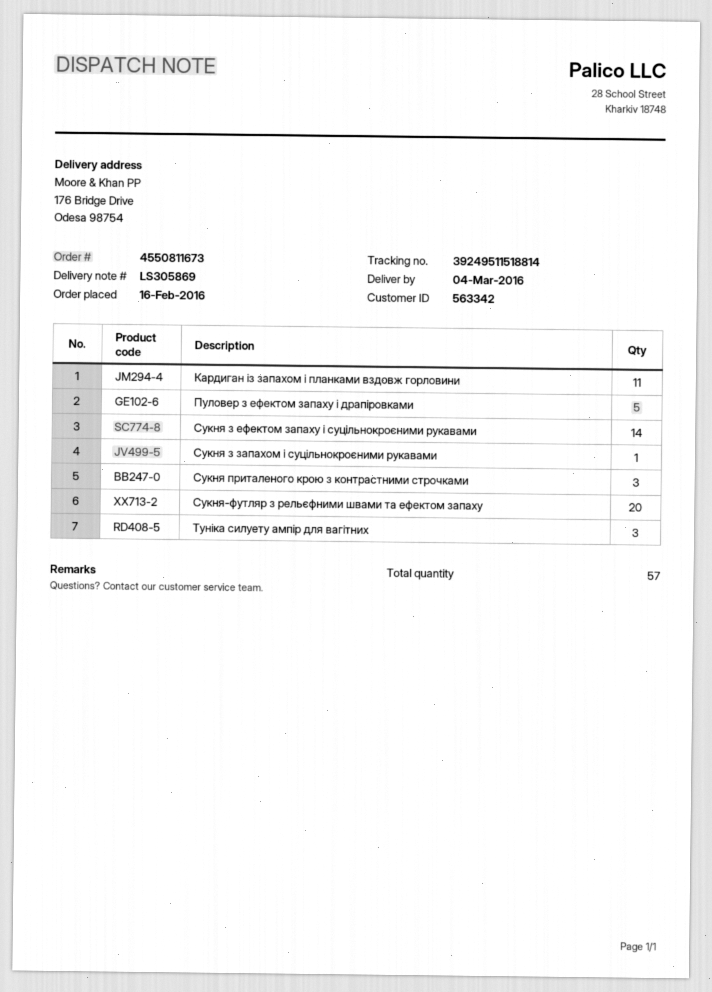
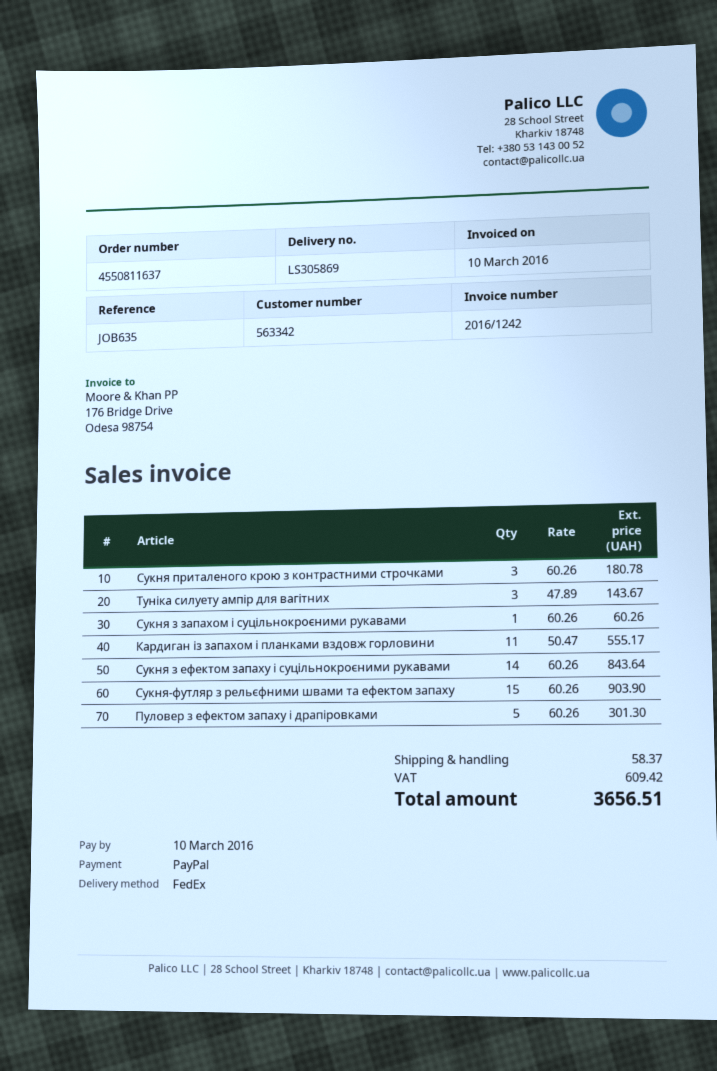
order number: 4550811673 -> 4550811637
Сукня-футляр з рельєфними швами та ефектом запаху: 20 -> 15

